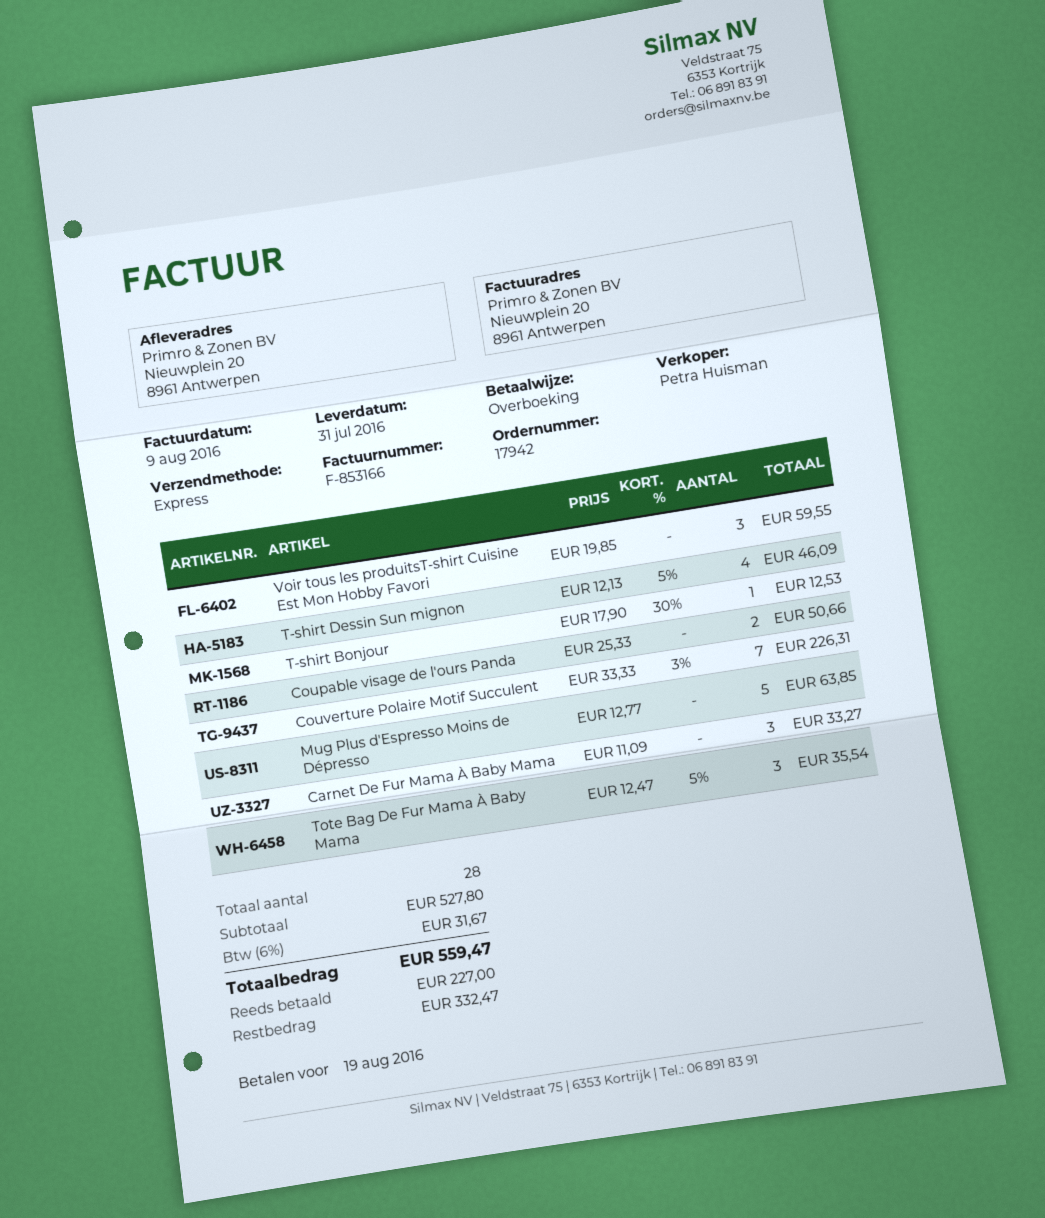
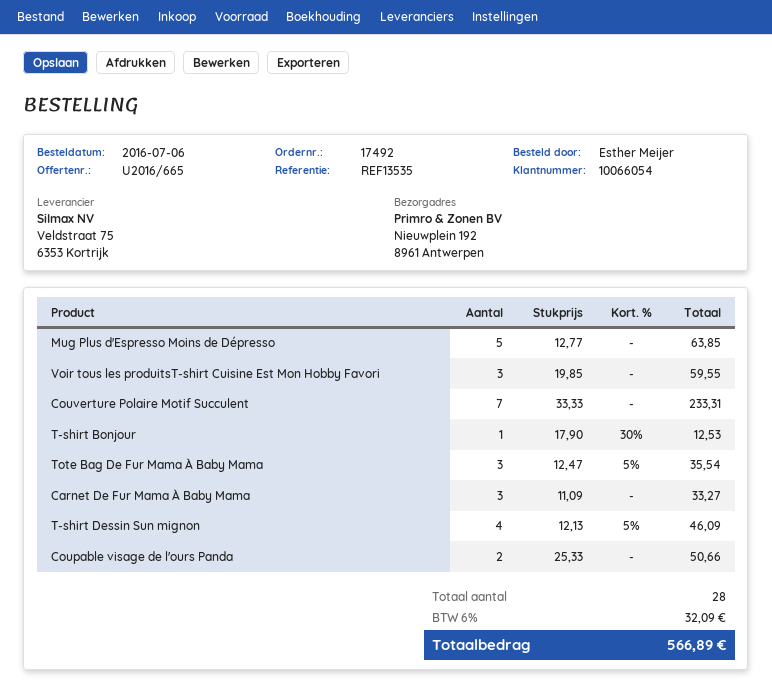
order number: 17942 -> 17492
ship to: Nieuwplein 20, 8961 Antwerpen -> Nieuwplein 192, 8961 Antwerpen
Couverture Polaire Motif Succulent: 7 x 33.33 - 3% = 226.31 -> 7 x 33.33 = 233.31
tax: 6% = 31.67 -> 6% = 32.09
total: 559.47 -> 566.89

